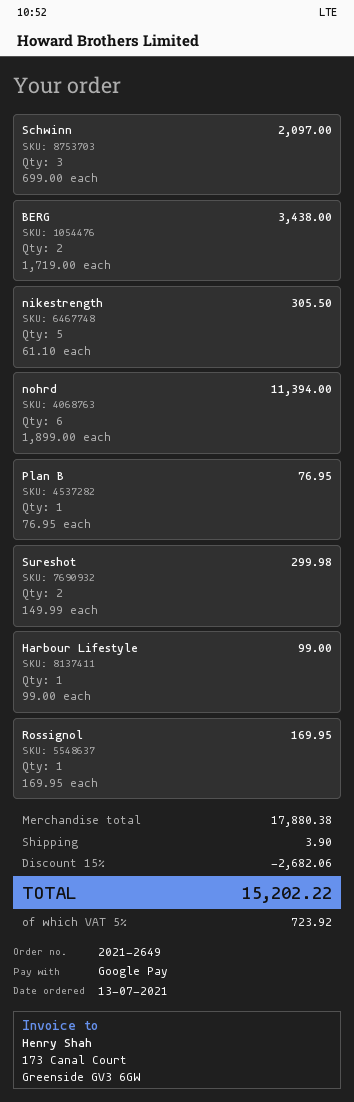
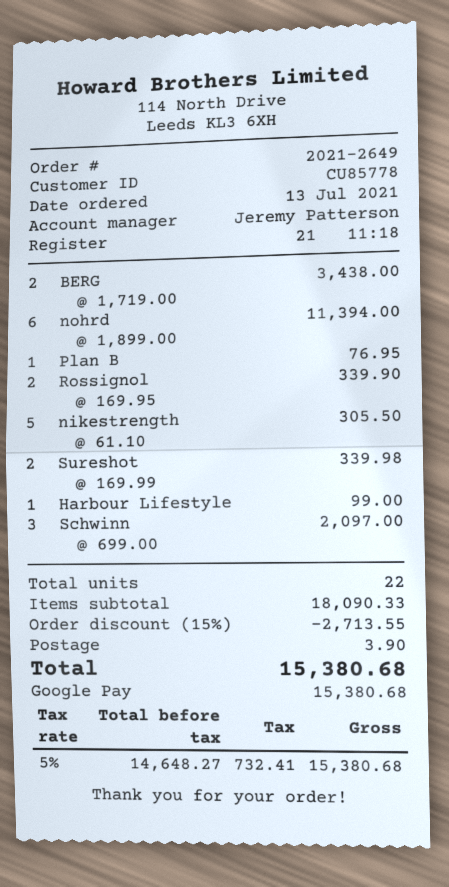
Sureshot: 2 x 149.99 = 299.98 -> 2 x 169.99 = 339.98
Rossignol: 1 x 169.95 = 169.95 -> 2 x 169.95 = 339.90
subtotal: 17880.38 -> 18090.33
discount: 15% = 2682.06 -> 15% = 2713.55
tax: 5% = 723.92 -> 5% = 732.41
total: 15202.22 -> 15380.68

